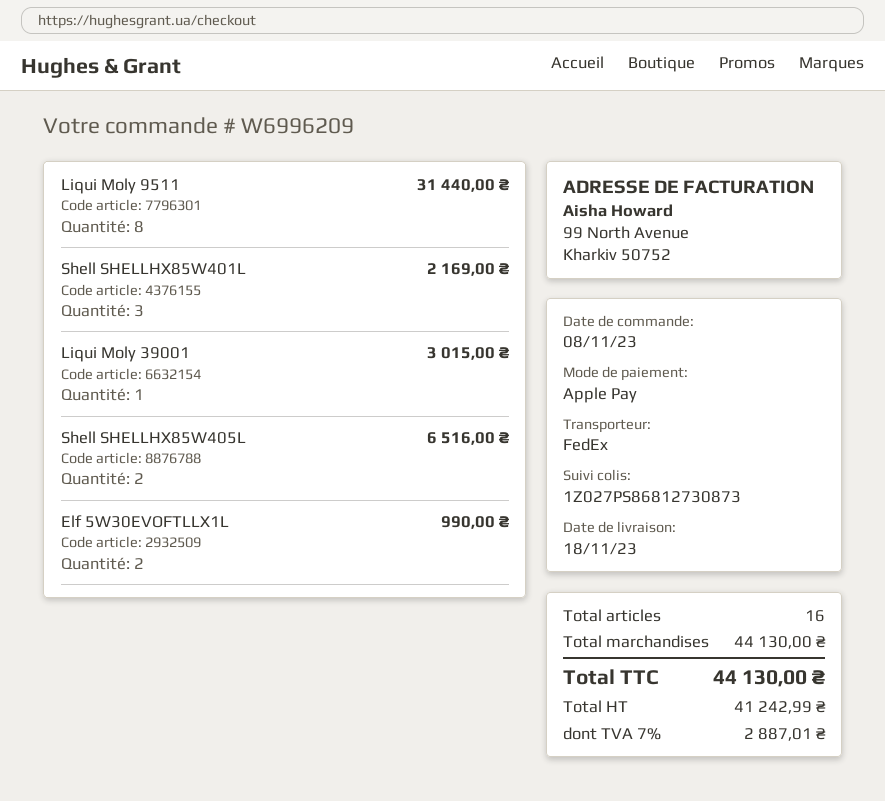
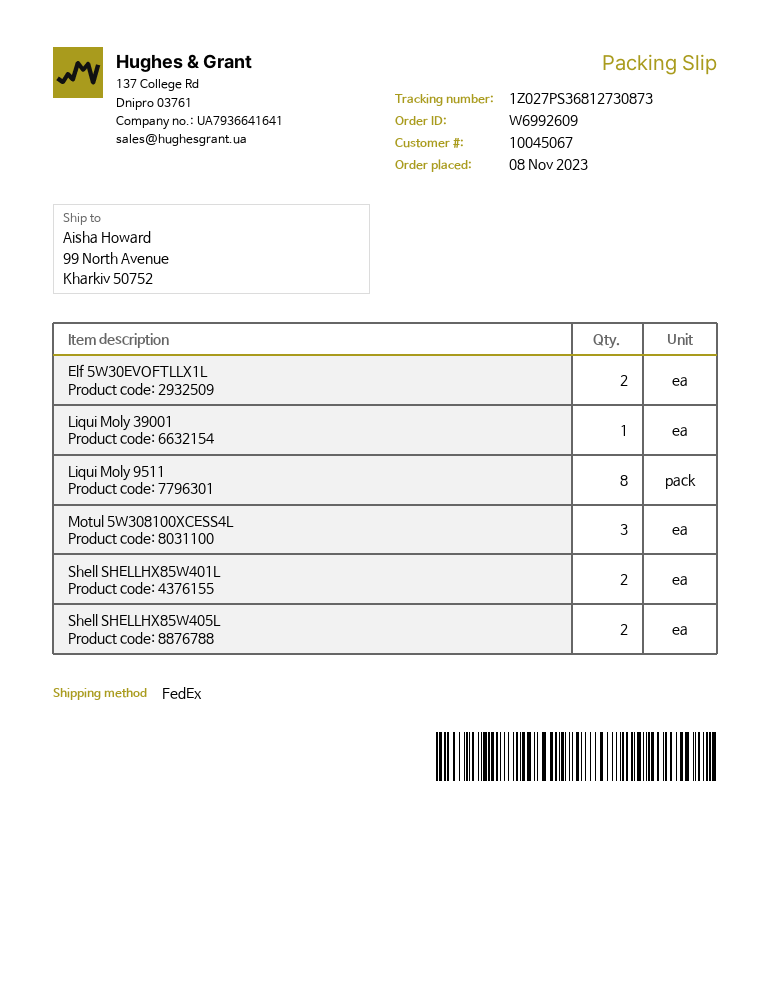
order number: W6996209 -> W6992609
tracking number: 1Z027PS86812730873 -> 1Z027PS36812730873
Shell SHELLHX85W401L: 3 -> 2
Motul 5W308100XCESS4L: none -> 3

